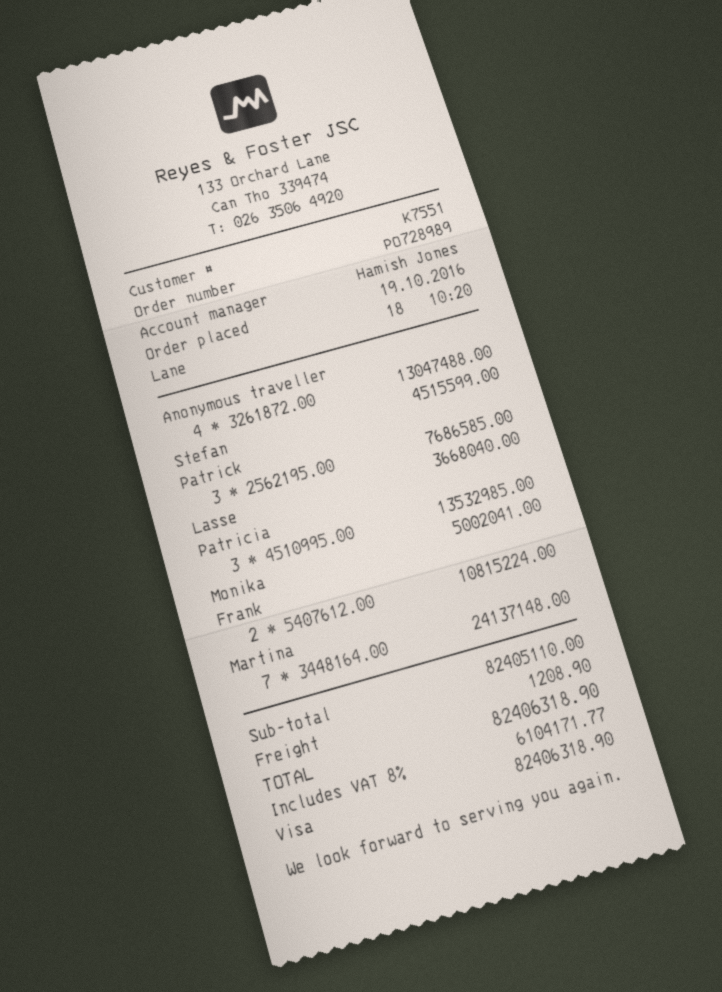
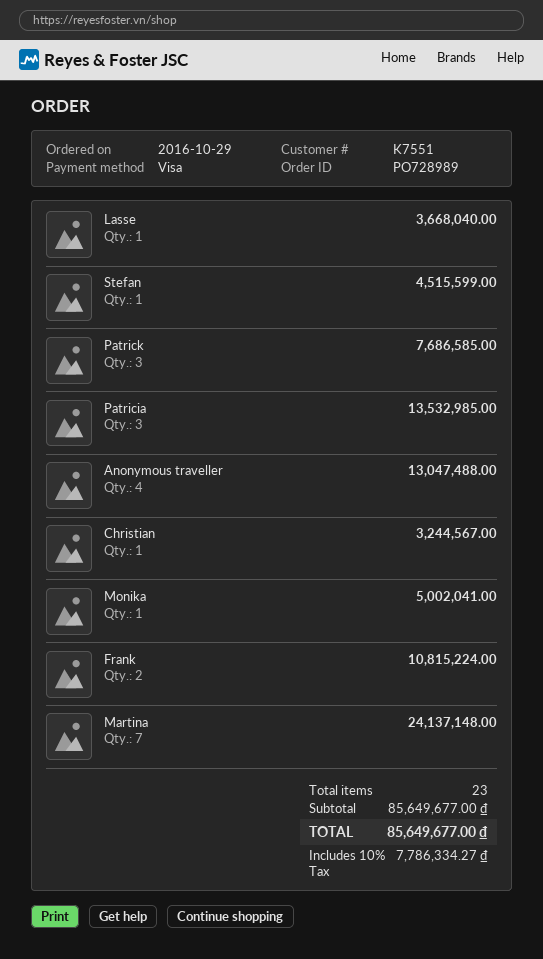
order date: 2016-10-19 -> 2016-10-29
Christian: none -> 1 for 3244567.00
subtotal: 82405110.00 -> 85649677.00
shipping: 1208.90 -> none
tax: 8% = 6104171.77 -> 10% = 7786334.27
total: 82406318.90 -> 85649677.00

